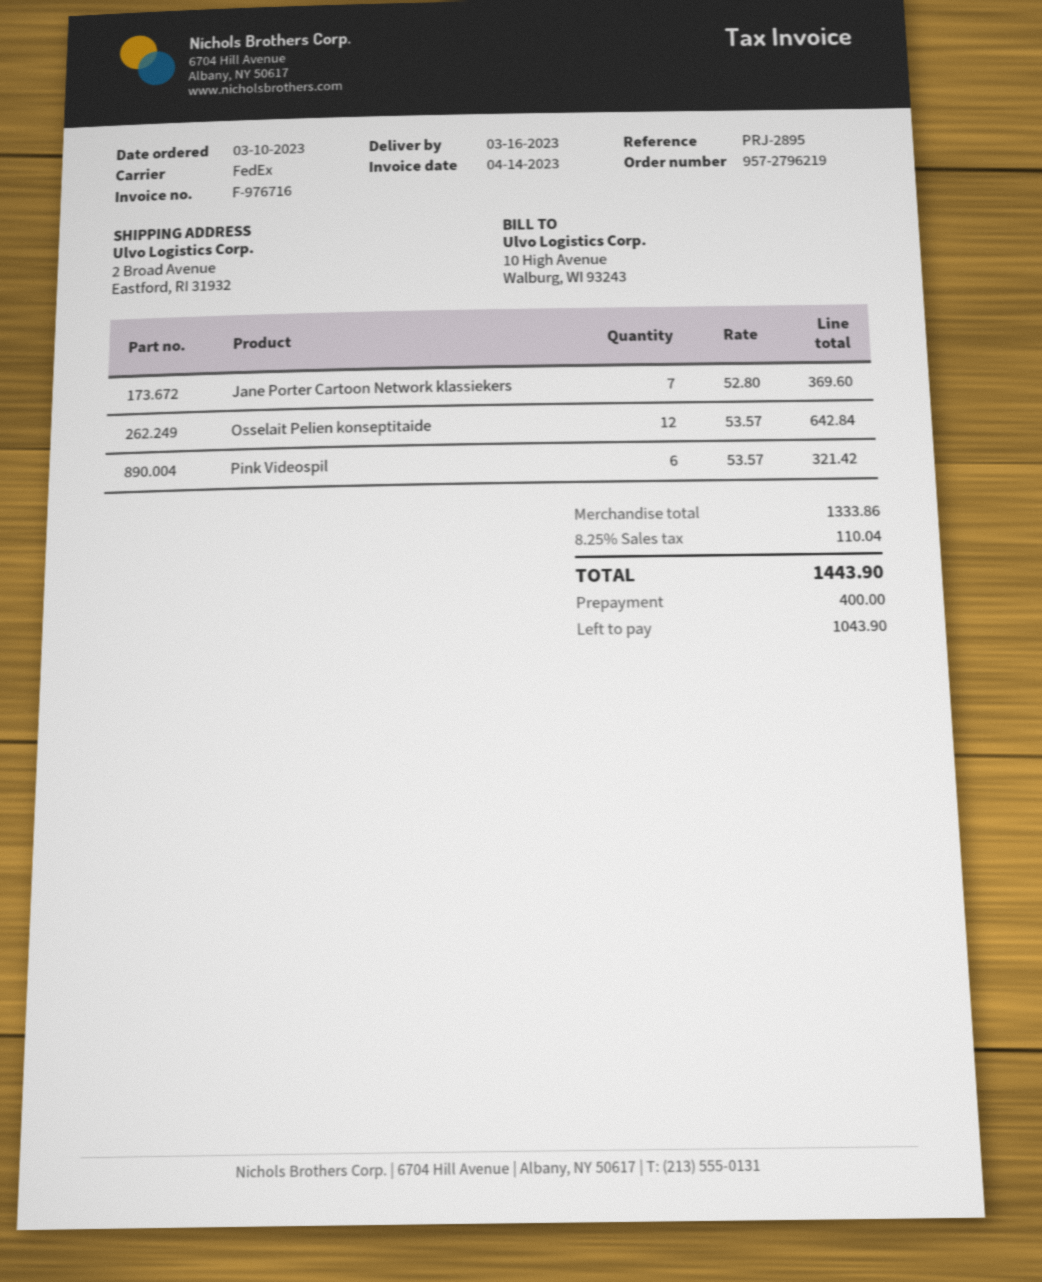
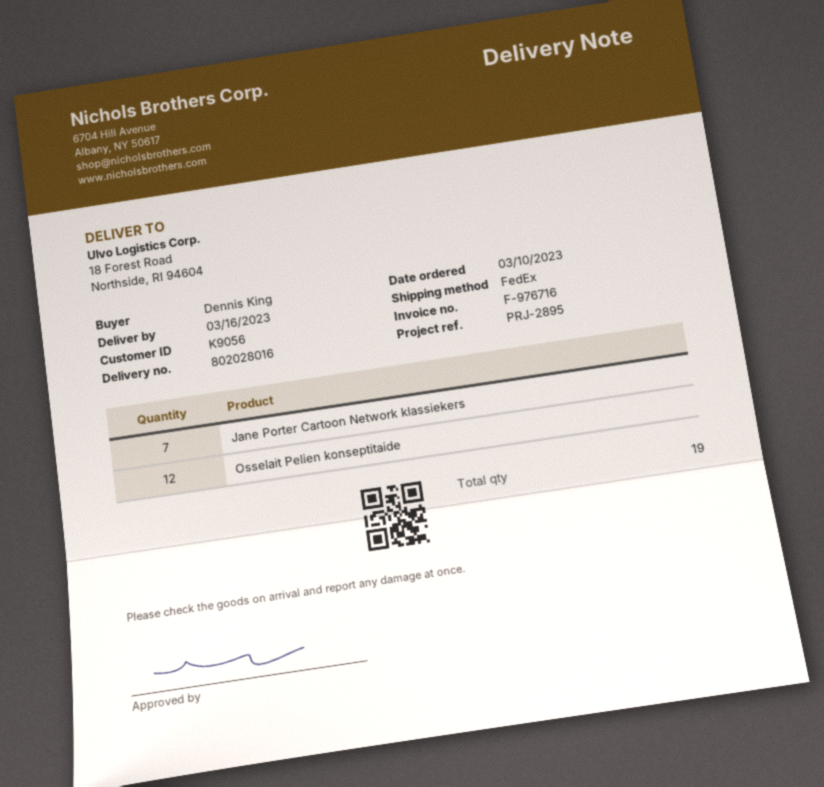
ship to: 2 Broad Avenue, Eastford, RI 31932 -> 18 Forest Road, Northside, RI 94604
Pink Videospil: 6 -> none

